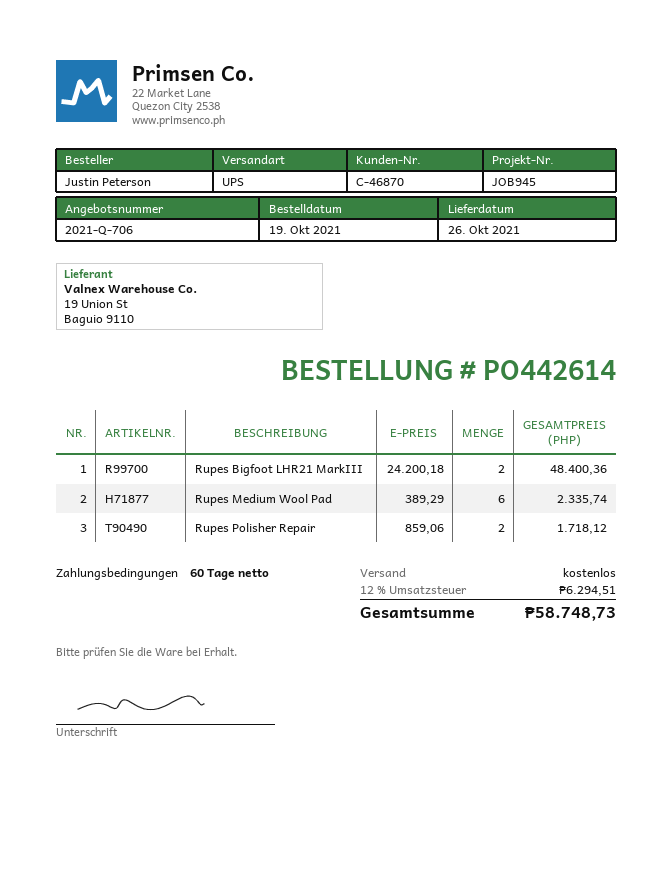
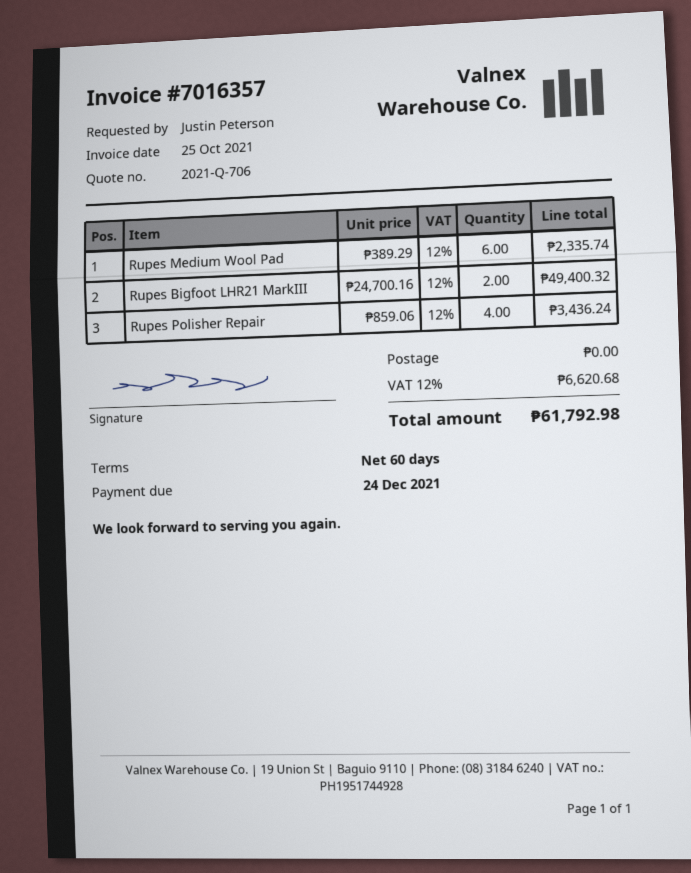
Rupes Bigfoot LHR21 MarkIII: 2 x 24200.18 = 48400.36 -> 2 x 24700.16 = 49400.32
Rupes Polisher Repair: 2 x 859.06 = 1718.12 -> 4 x 859.06 = 3436.24
tax: 12% = 6294.51 -> 12% = 6620.68
total: 58748.73 -> 61792.98

